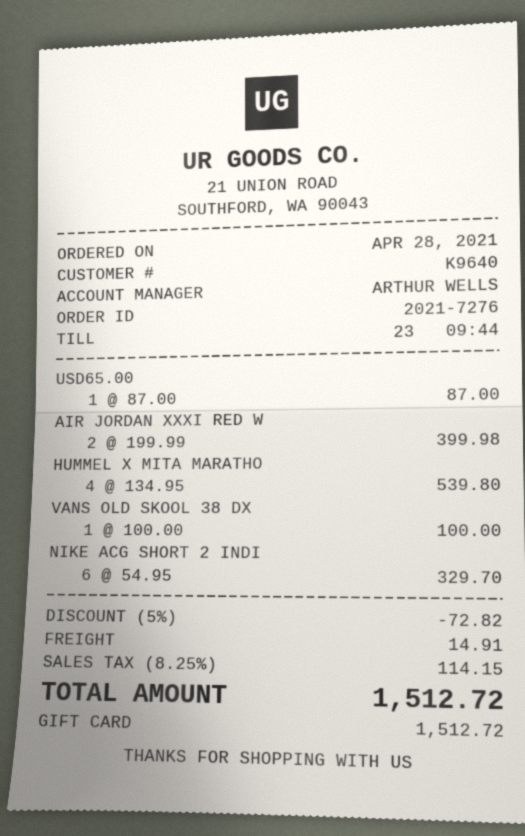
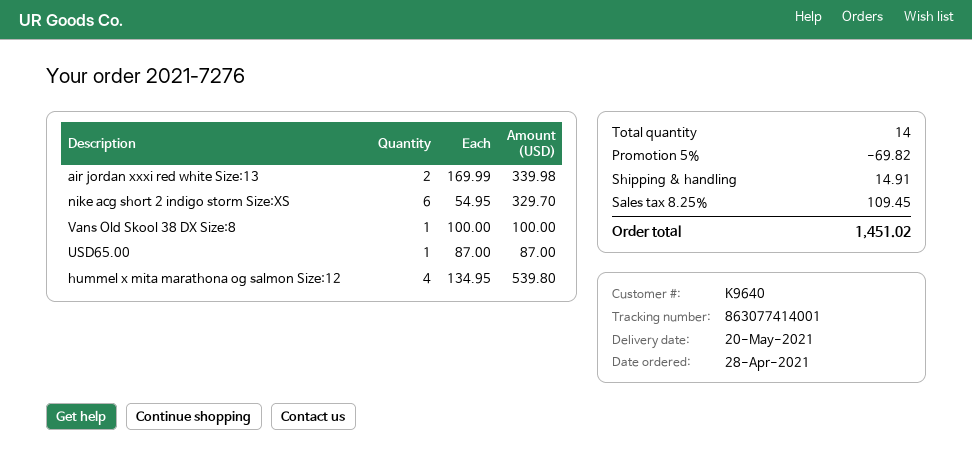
AIR JORDAN XXXI RED W: 2 x 199.99 = 399.98 -> 2 x 169.99 = 339.98
discount: 5% = 72.82 -> 5% = 69.82
tax: 8.25% = 114.15 -> 8.25% = 109.45
total: 1512.72 -> 1451.02

